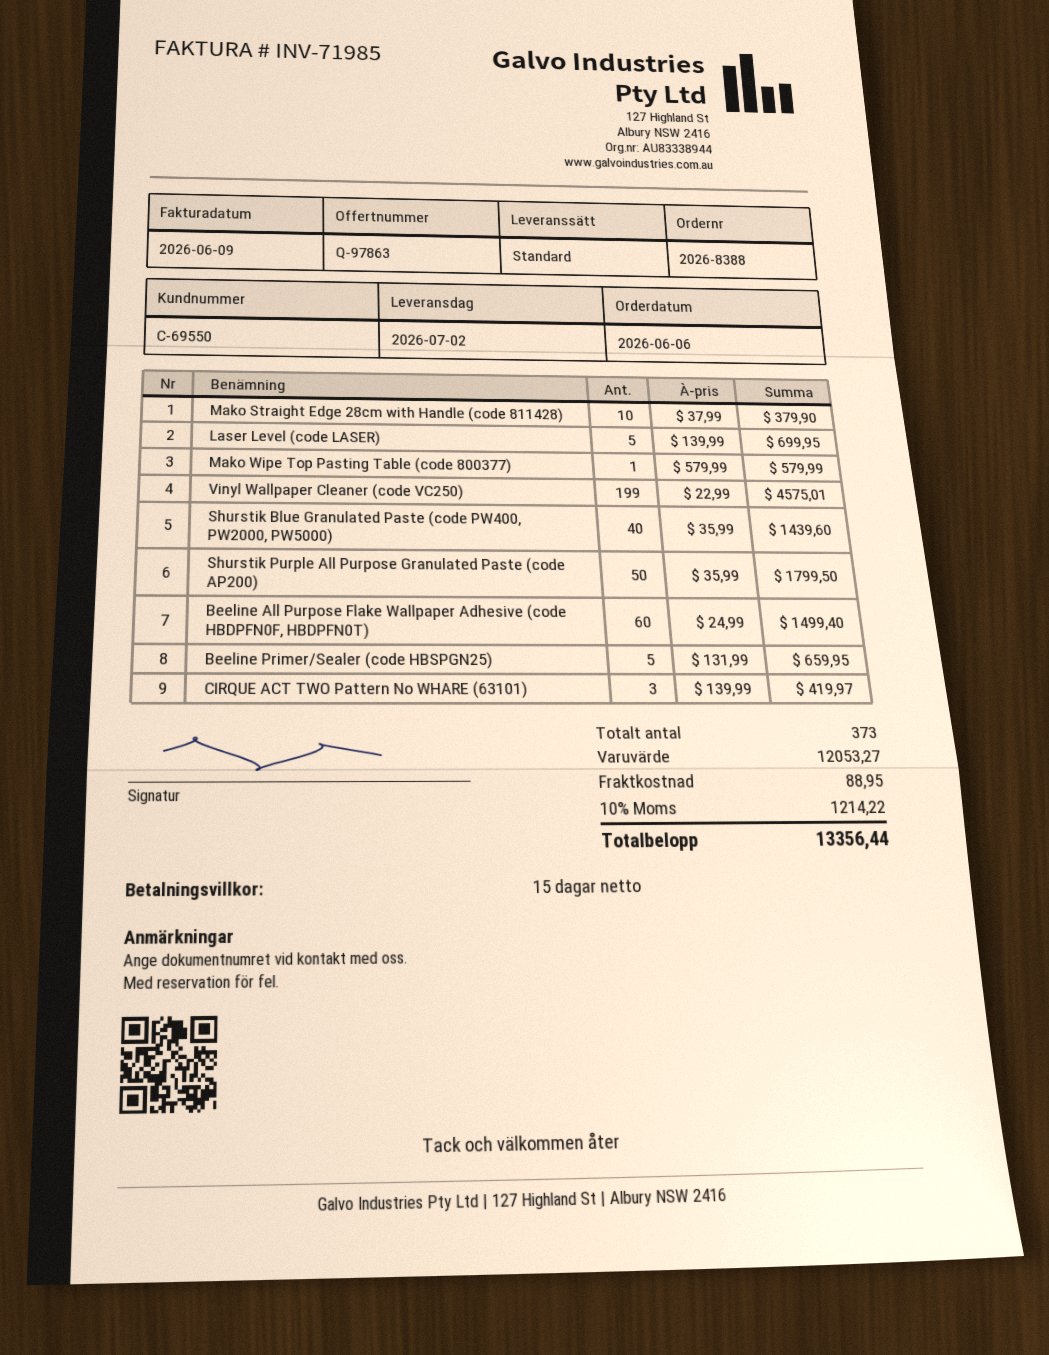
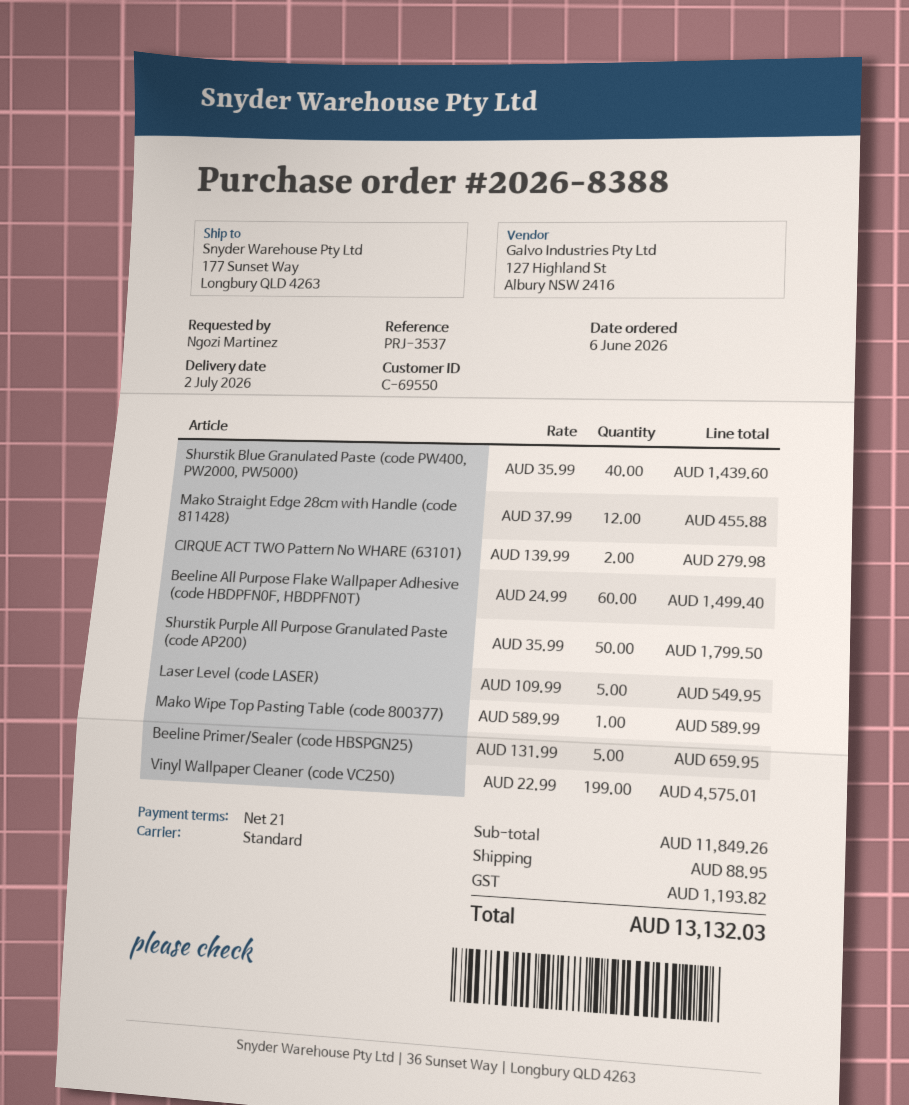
payment terms: 15 days -> 21 days
Mako Straight Edge 28cm with Handle (code 811428): 10 x 37.99 = 379.90 -> 12 x 37.99 = 455.88
Laser Level (code LASER): 5 x 139.99 = 699.95 -> 5 x 109.99 = 549.95
Mako Wipe Top Pasting Table (code 800377): 1 x 579.99 = 579.99 -> 1 x 589.99 = 589.99
CIRQUE ACT TWO Pattern No WHARE (63101): 3 x 139.99 = 419.97 -> 2 x 139.99 = 279.98
subtotal: 12053.27 -> 11849.26
tax: 1214.22 -> 1193.82
total: 13356.44 -> 13132.03

